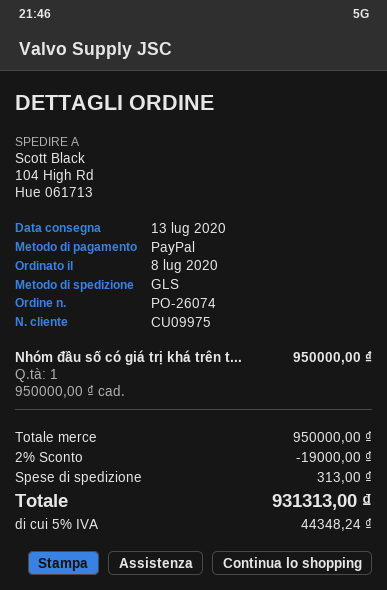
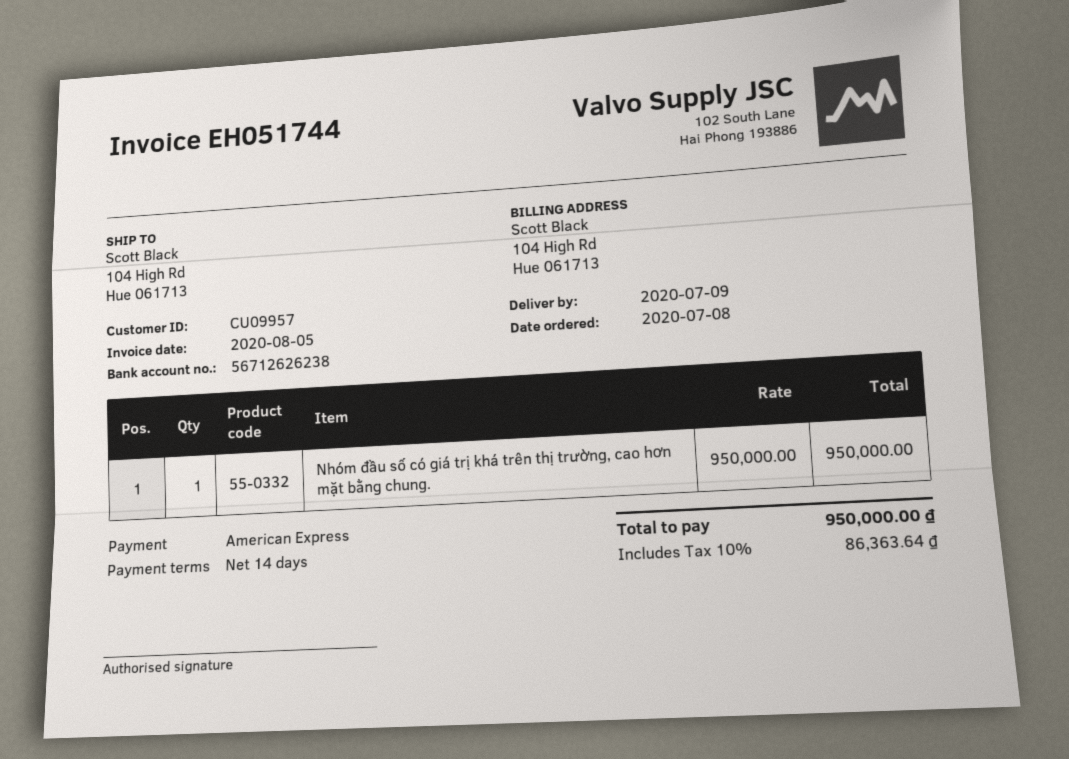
delivery date: 2020-07-13 -> 2020-07-09
customer number: CU09975 -> CU09957
payment method: PayPal -> American Express
discount: 2% = 19000.00 -> none
shipping: 313.00 -> none
tax: 5% = 44348.24 -> 10% = 86363.64
total: 931313.00 -> 950000.00

